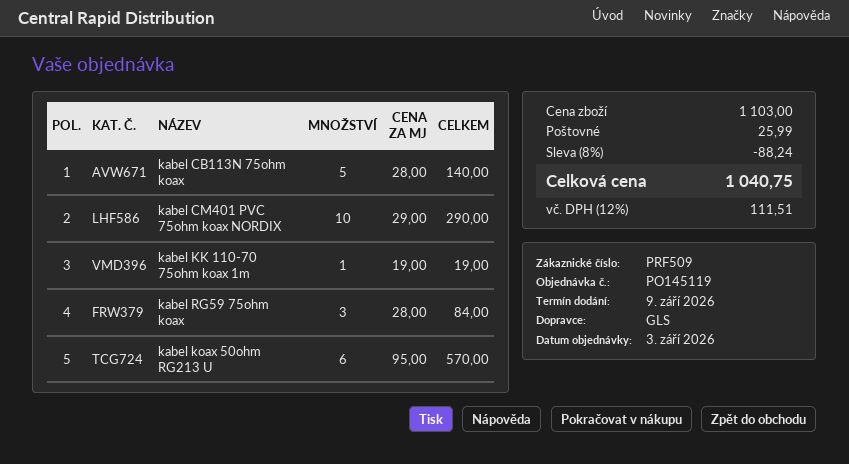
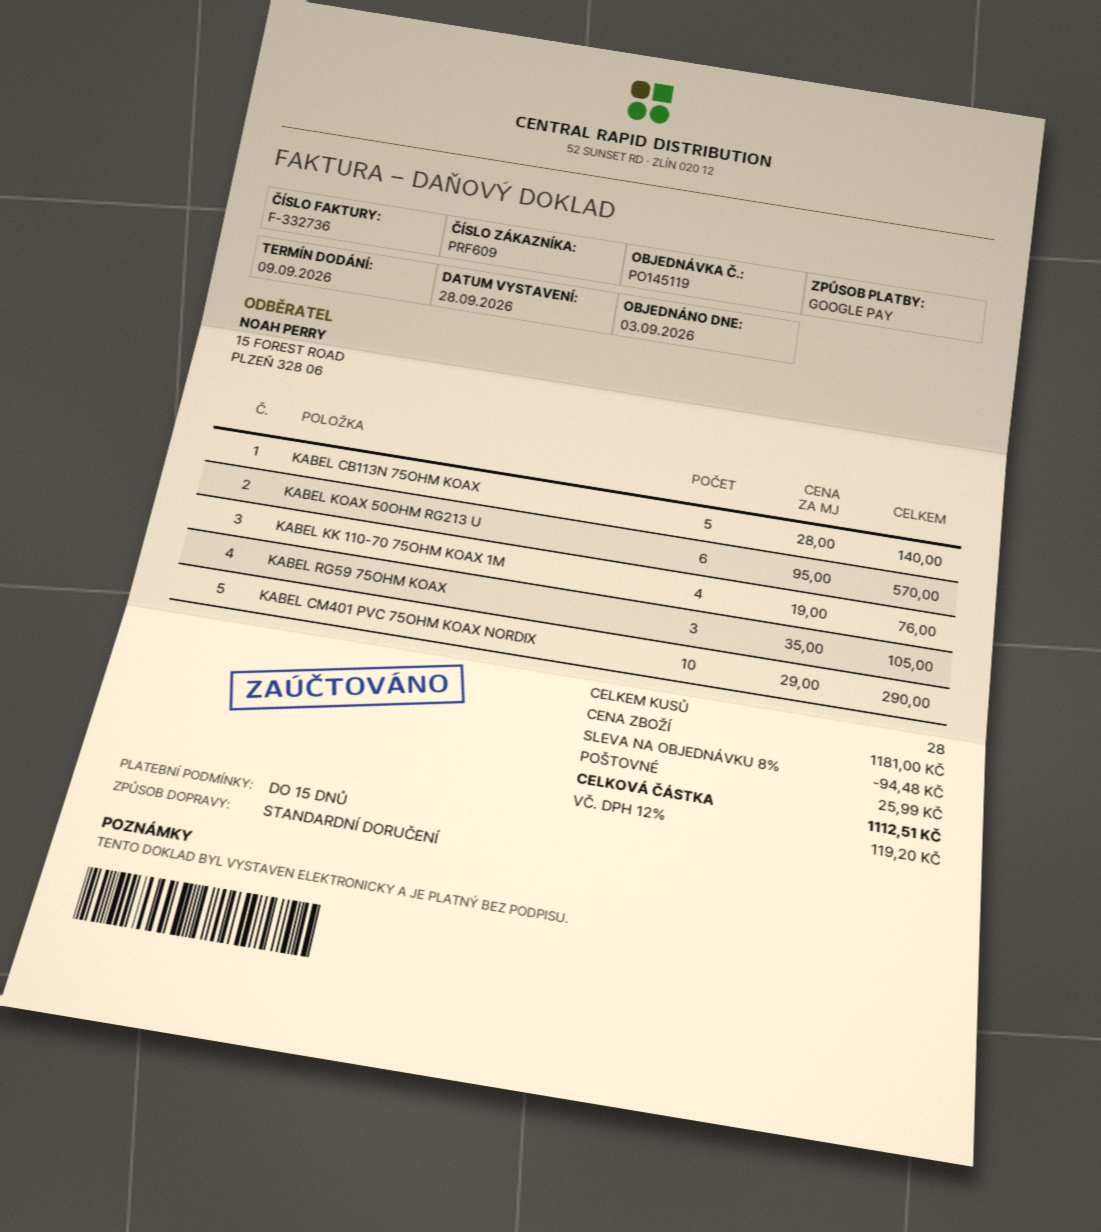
customer number: PRF509 -> PRF609
shipping method: GLS -> standard
kabel KK 110-70 75ohm koax 1m: 1 x 19.00 = 19.00 -> 4 x 19.00 = 76.00
kabel RG59 75ohm koax: 3 x 28.00 = 84.00 -> 3 x 35.00 = 105.00
subtotal: 1103.00 -> 1181.00
discount: 8% = 88.24 -> 8% = 94.48
tax: 12% = 111.51 -> 12% = 119.20
total: 1040.75 -> 1112.51

